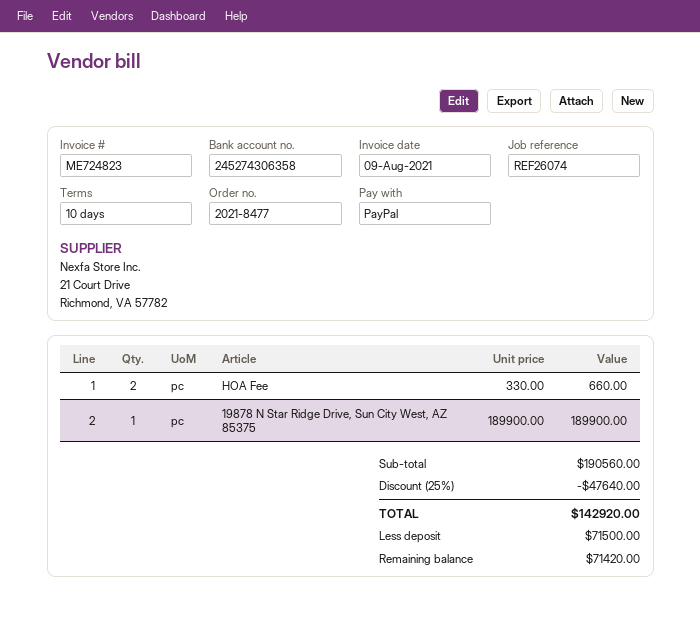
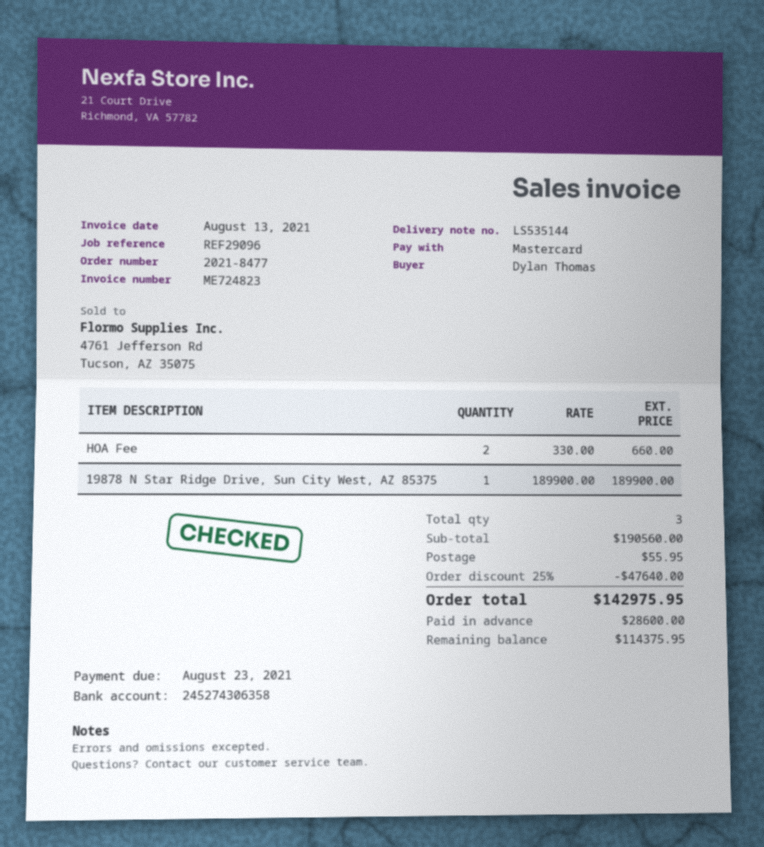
invoice date: 2021-08-09 -> 2021-08-13
reference: REF26074 -> REF29096
payment method: PayPal -> Mastercard
shipping: none -> 55.95
total: 142920.00 -> 142975.95
deposit: 71500.00 -> 28600.00
balance: 71420.00 -> 114375.95

